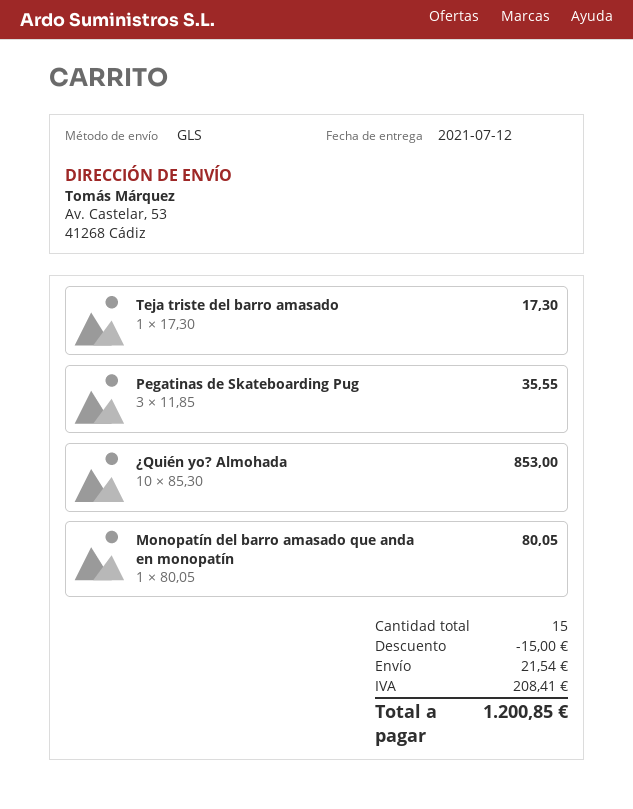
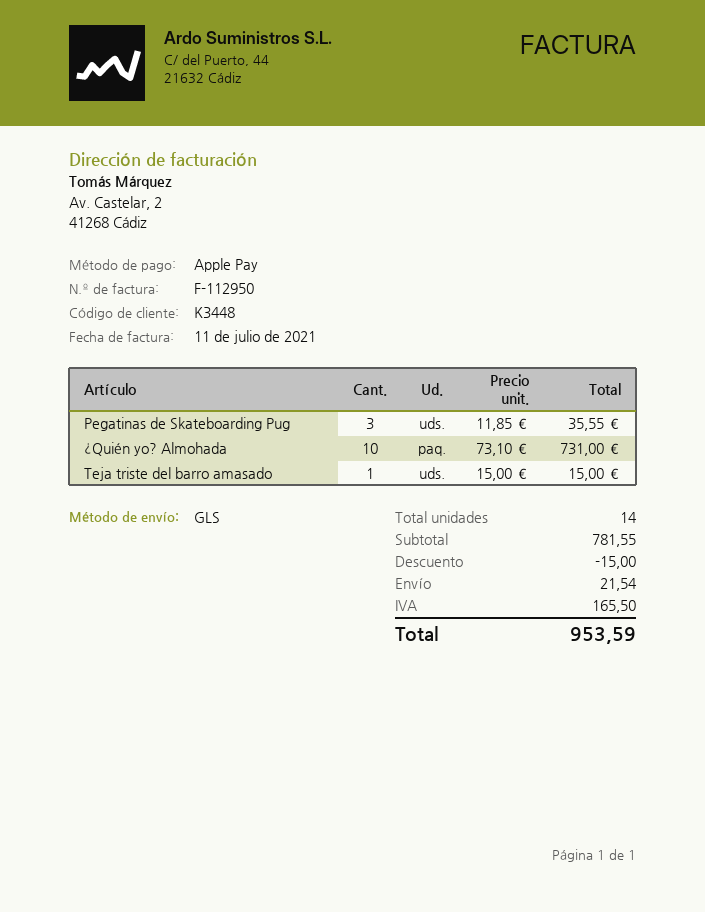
Teja triste del barro amasado: 1 x 17.30 = 17.30 -> 1 x 15.00 = 15.00
¿Quién yo? Almohada: 10 x 85.30 = 853.00 -> 10 x 73.10 = 731.00
Monopatín del barro amasado que anda en monopatín: 1 x 80.05 = 80.05 -> none
total quantity: 15 -> 14
tax: 208.41 -> 165.50
total: 1200.85 -> 953.59

